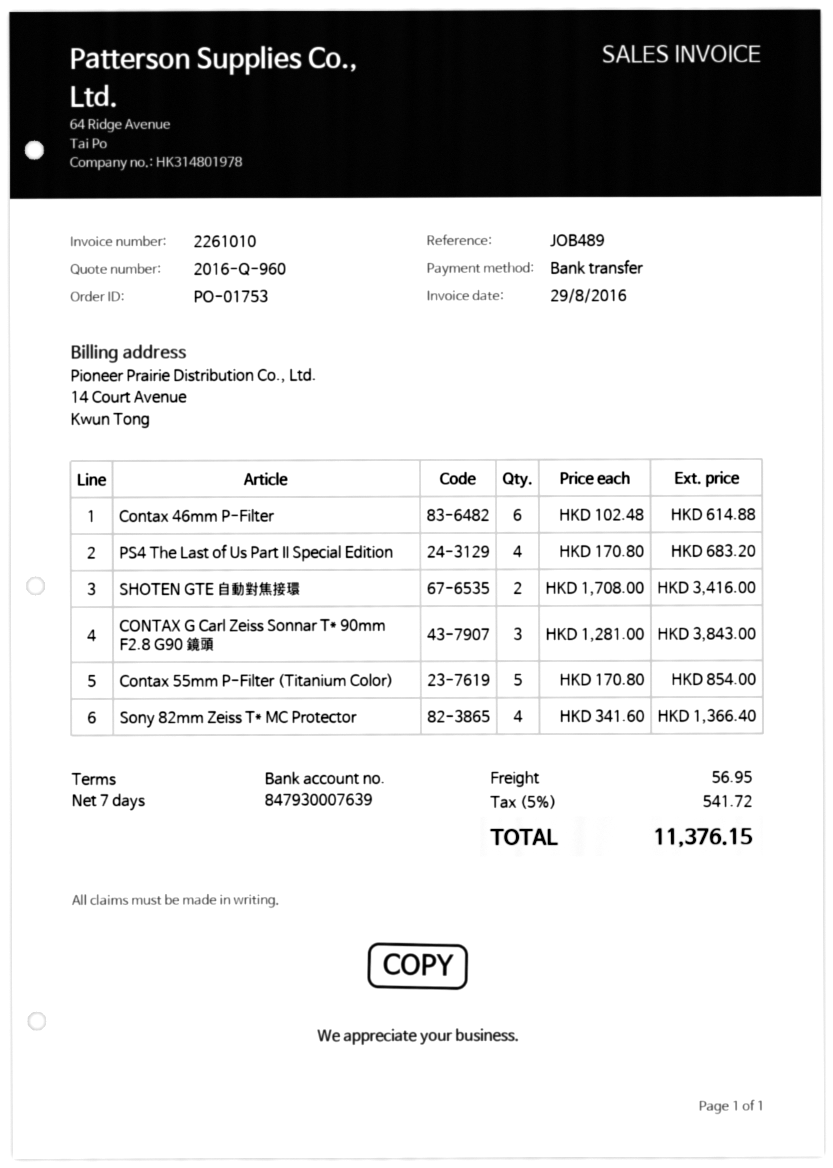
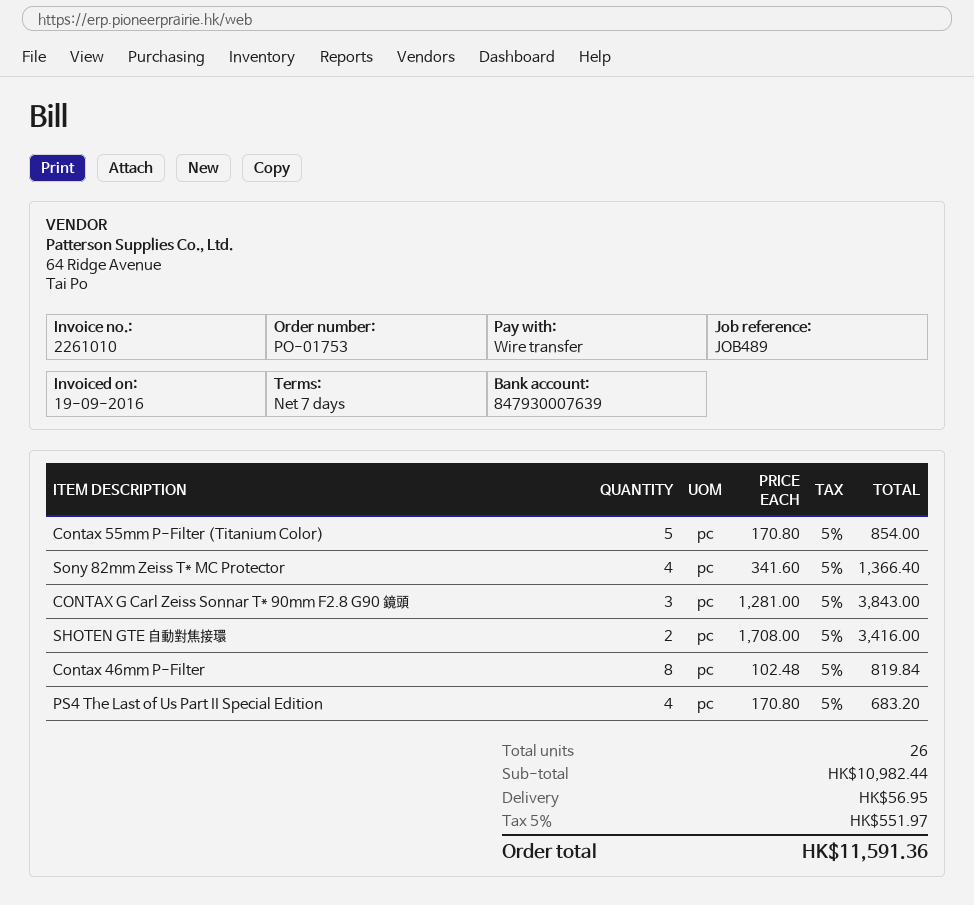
invoice date: 2016-08-29 -> 2016-09-19
Contax 46mm P-Filter: 6 x 102.48 = 614.88 -> 8 x 102.48 = 819.84
tax: 5% = 541.72 -> 5% = 551.97
total: 11376.15 -> 11591.36

